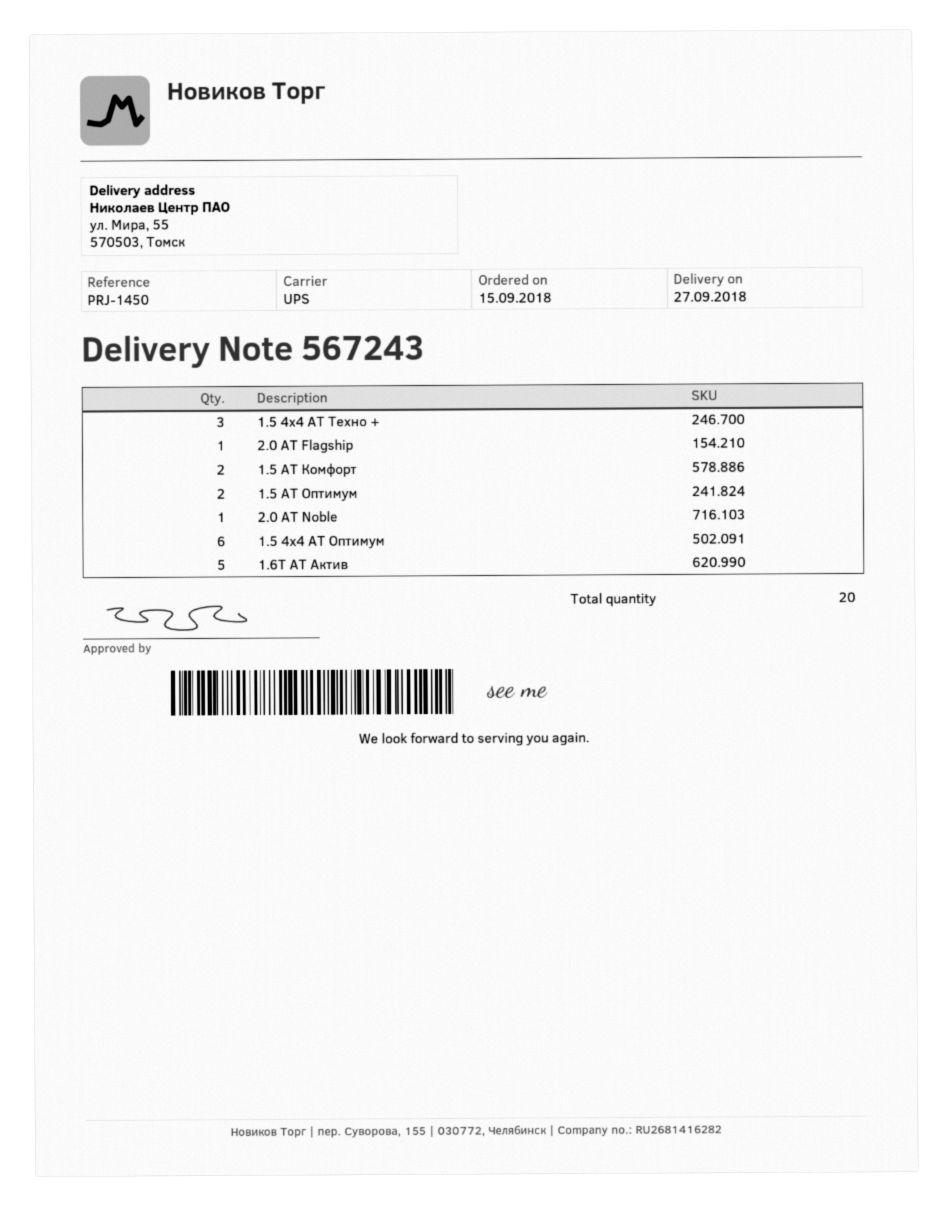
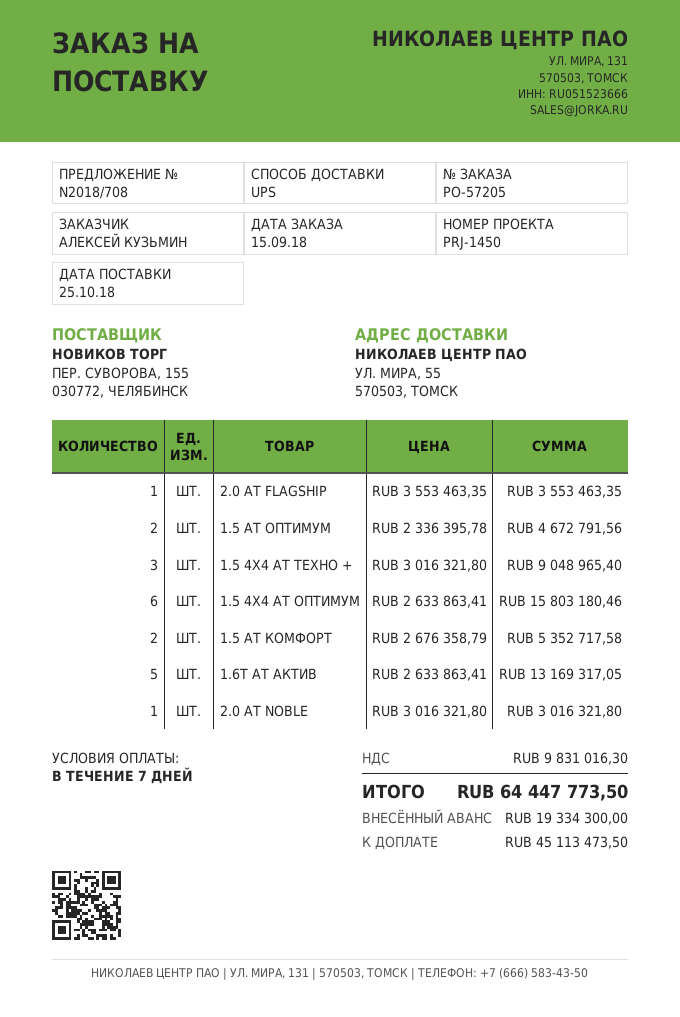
delivery date: 2018-09-27 -> 2018-10-25

